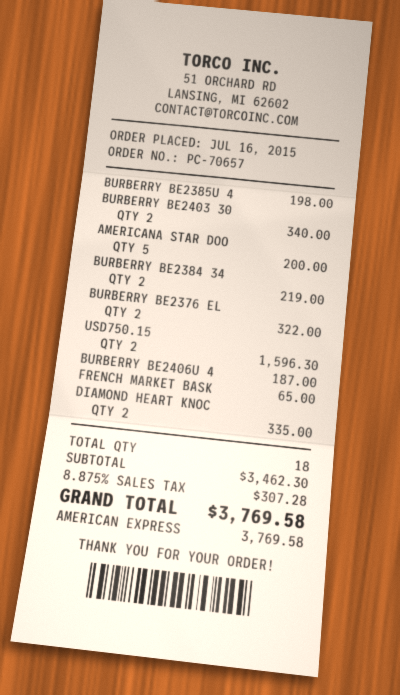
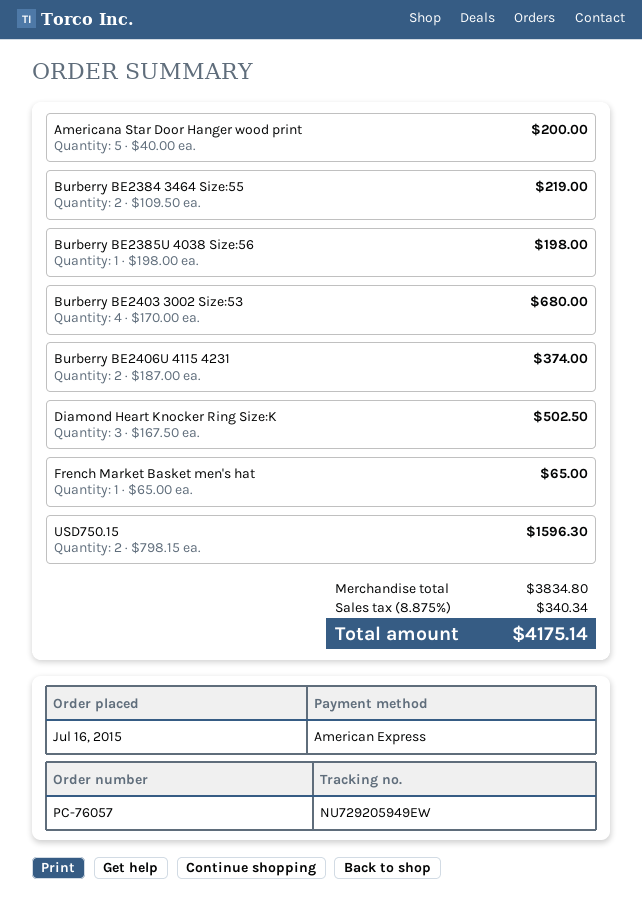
order number: PC-70657 -> PC-76057
BURBERRY BE2403 30: 2 for 340.00 -> 4 for 680.00
BURBERRY BE2376 EL: 2 for 322.00 -> none
BURBERRY BE2406U 4: 1 for 187.00 -> 2 for 374.00
DIAMOND HEART KNOC: 2 for 335.00 -> 3 for 502.50
subtotal: 3462.30 -> 3834.80
tax: 8.875% = 307.28 -> 8.875% = 340.34
total: 3769.58 -> 4175.14

